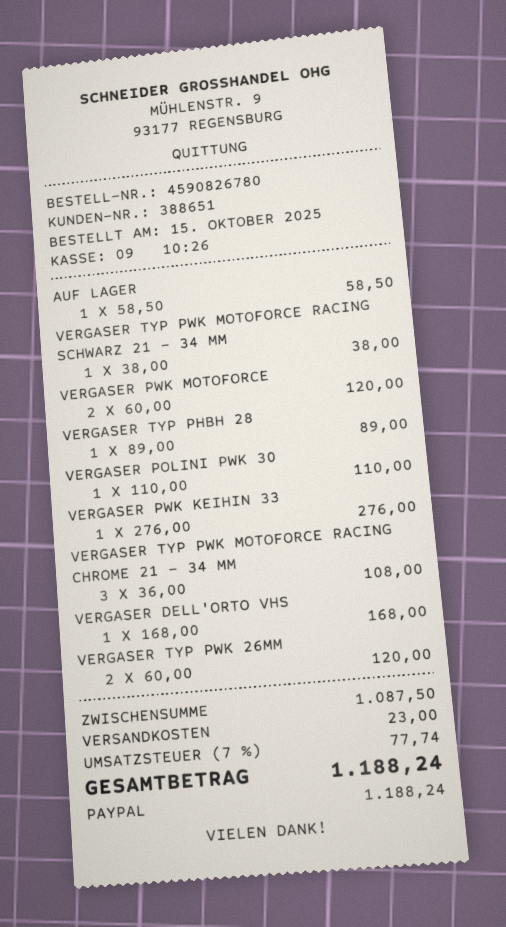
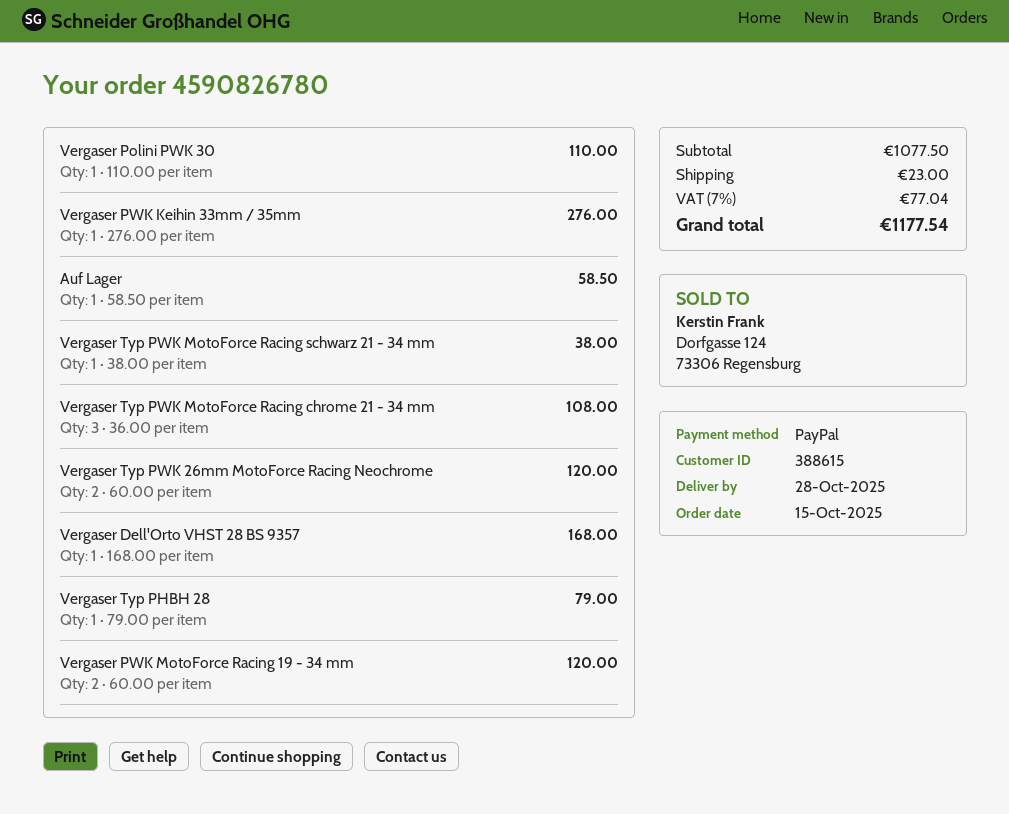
customer number: 388651 -> 388615
VERGASER TYP PHBH 28: 1 x 89.00 = 89.00 -> 1 x 79.00 = 79.00
subtotal: 1087.50 -> 1077.50
tax: 7% = 77.74 -> 7% = 77.04
total: 1188.24 -> 1177.54

